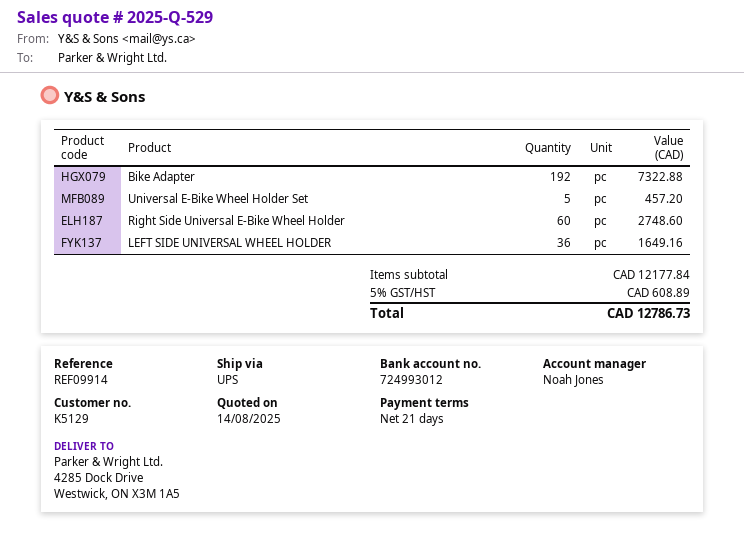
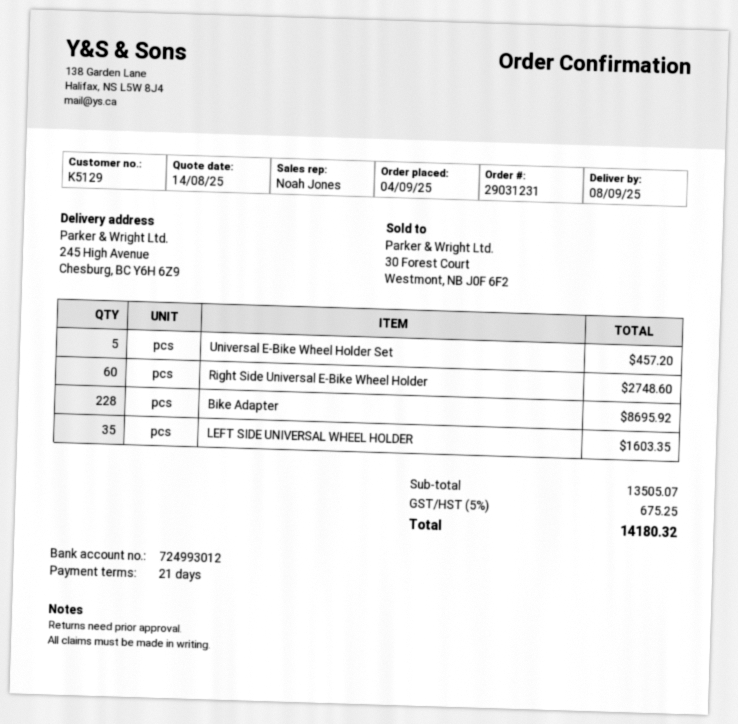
ship to: 4285 Dock Drive, Westwick, ON X3M 1A5 -> 245 High Avenue, Chesburg, BC Y6H 6Z9
Bike Adapter: 192 for 7322.88 -> 228 for 8695.92
LEFT SIDE UNIVERSAL WHEEL HOLDER: 36 for 1649.16 -> 35 for 1603.35
subtotal: 12177.84 -> 13505.07
tax: 5% = 608.89 -> 5% = 675.25
total: 12786.73 -> 14180.32

